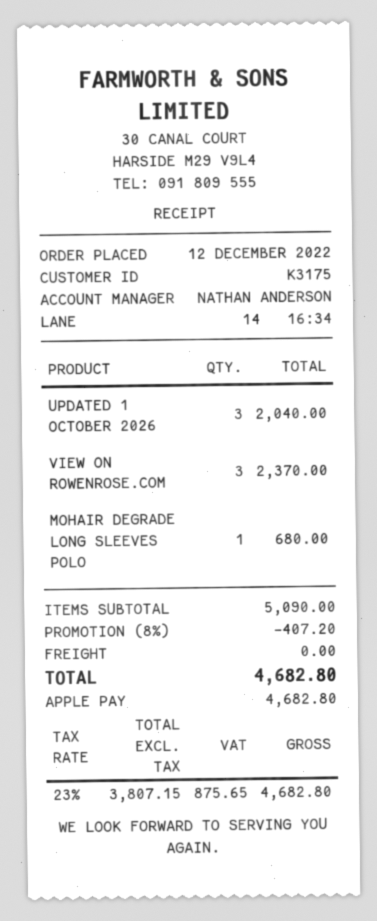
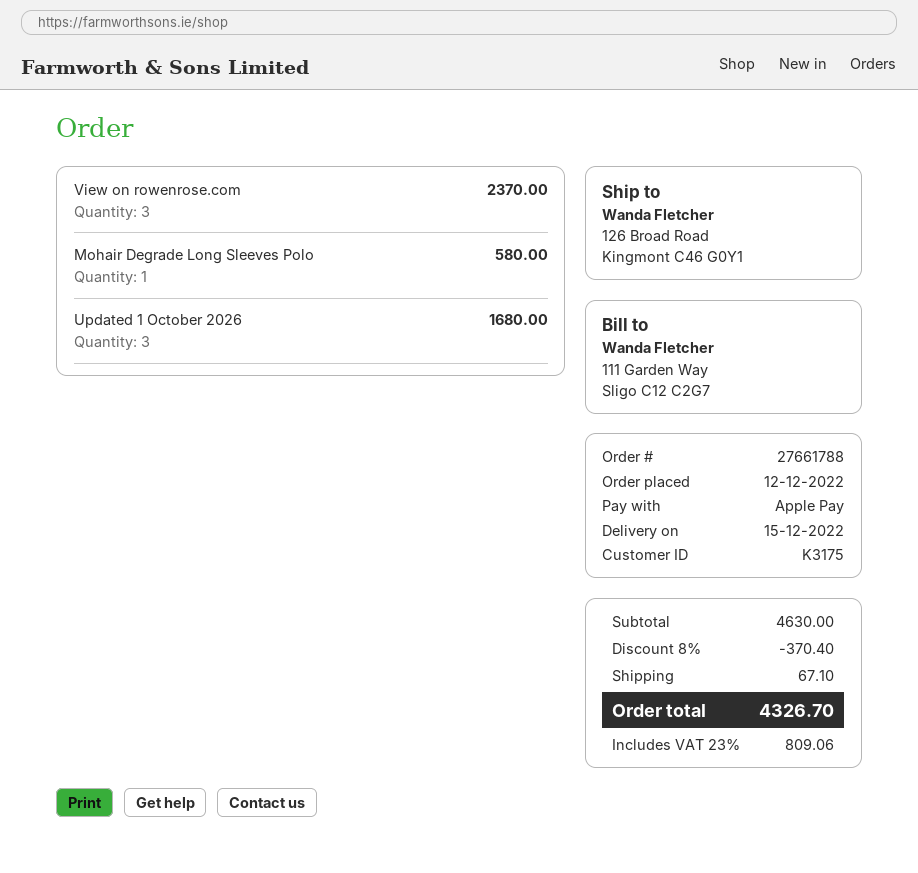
UPDATED 1 OCTOBER 2026: 3 for 2040.00 -> 3 for 1680.00
MOHAIR DEGRADE LONG SLEEVES POLO: 1 for 680.00 -> 1 for 580.00
subtotal: 5090.00 -> 4630.00
discount: 8% = 407.20 -> 8% = 370.40
shipping: 0.00 -> 67.10
tax: 23% = 875.65 -> 23% = 809.06
total: 4682.80 -> 4326.70

